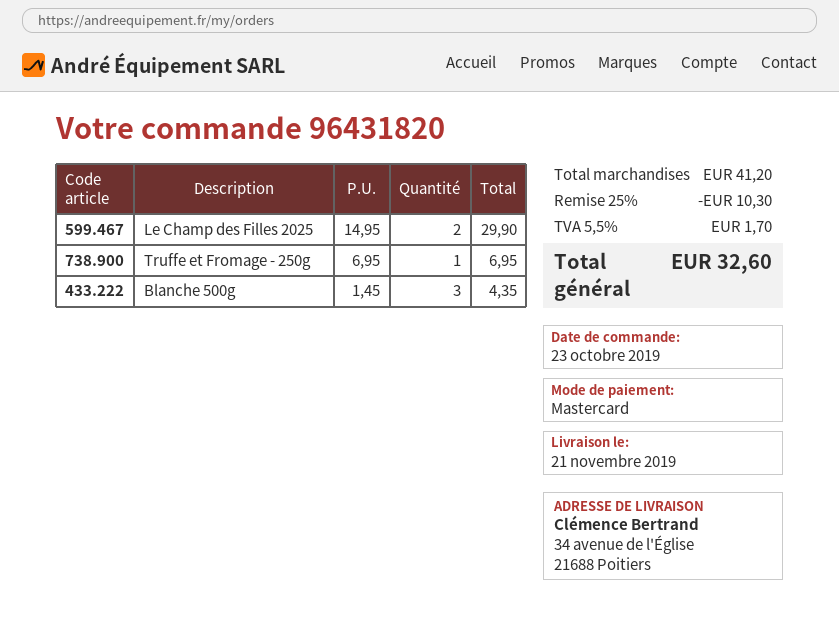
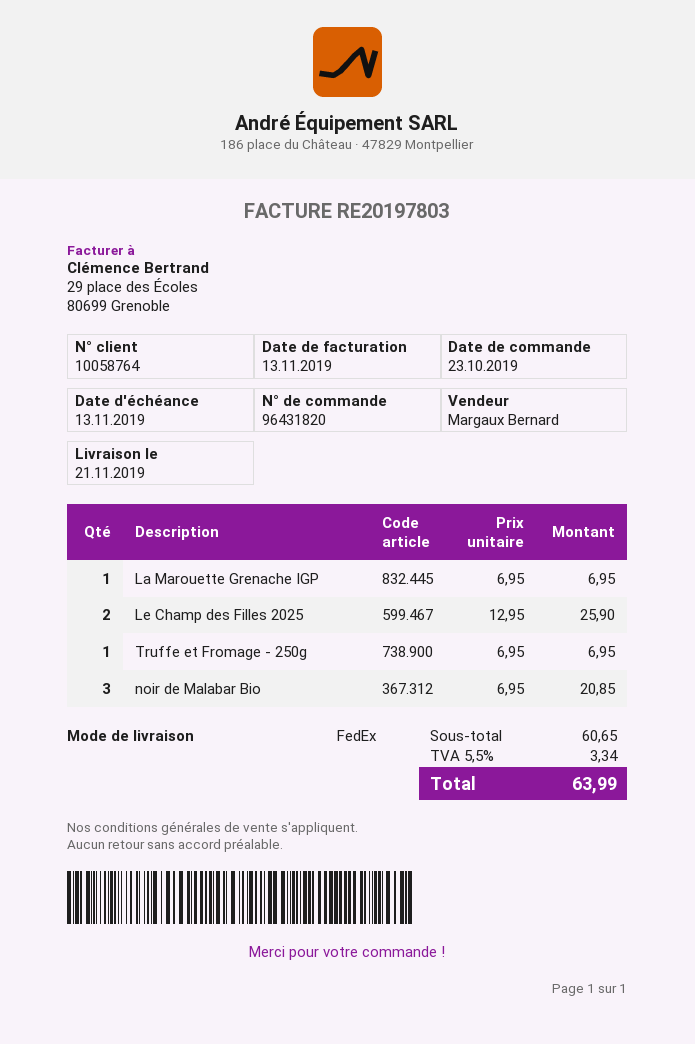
Le Champ des Filles 2025: 2 x 14.95 = 29.90 -> 2 x 12.95 = 25.90
Blanche 500g: 3 x 1.45 = 4.35 -> none
La Marouette Grenache IGP: none -> 1 x 6.95 = 6.95
noir de Malabar Bio: none -> 3 x 6.95 = 20.85
subtotal: 41.20 -> 60.65
discount: 25% = 10.30 -> none
tax: 5.5% = 1.70 -> 5.5% = 3.34
total: 32.60 -> 63.99

